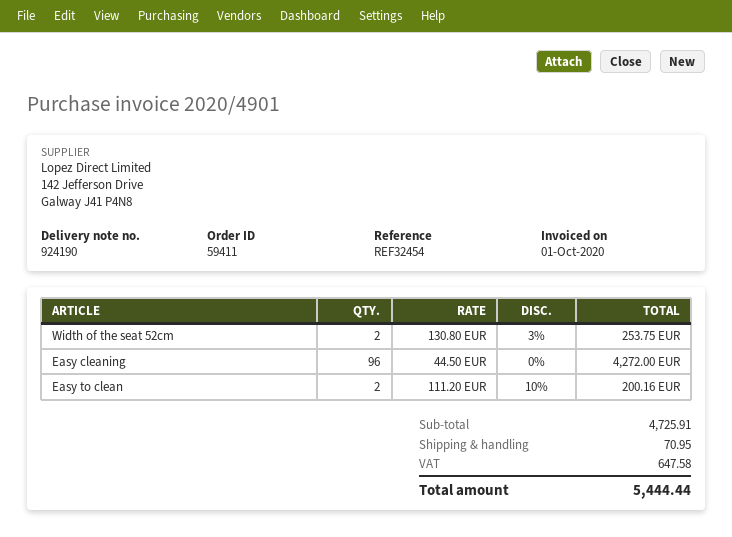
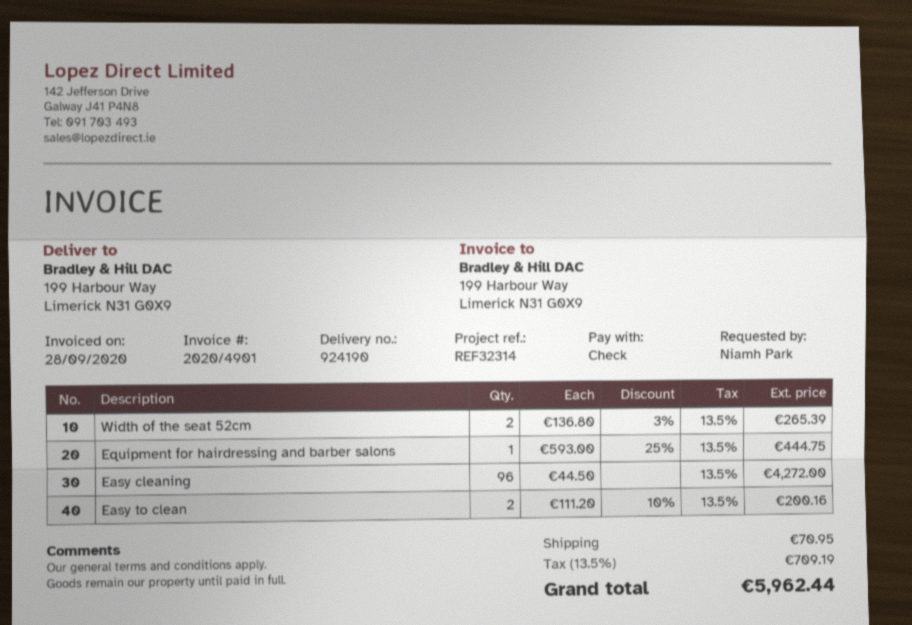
invoice date: 2020-10-01 -> 2020-09-28
reference: REF32454 -> REF32314
Width of the seat 52cm: 2 x 130.80 - 3% = 253.75 -> 2 x 136.80 - 3% = 265.39
Equipment for hairdressing and barber salons: none -> 1 x 593.00 - 25% = 444.75
tax: 647.58 -> 709.19
total: 5444.44 -> 5962.44

